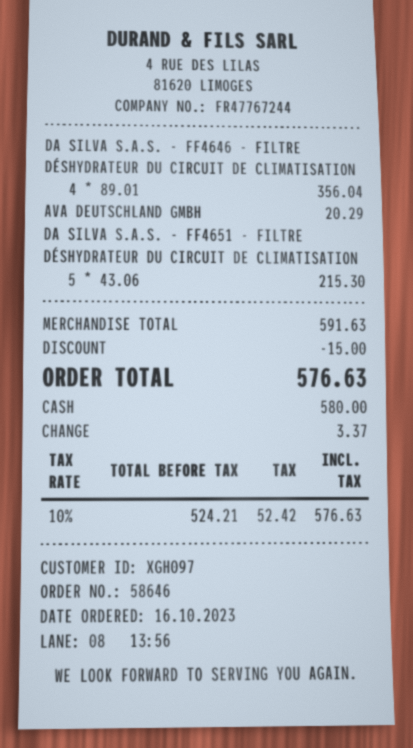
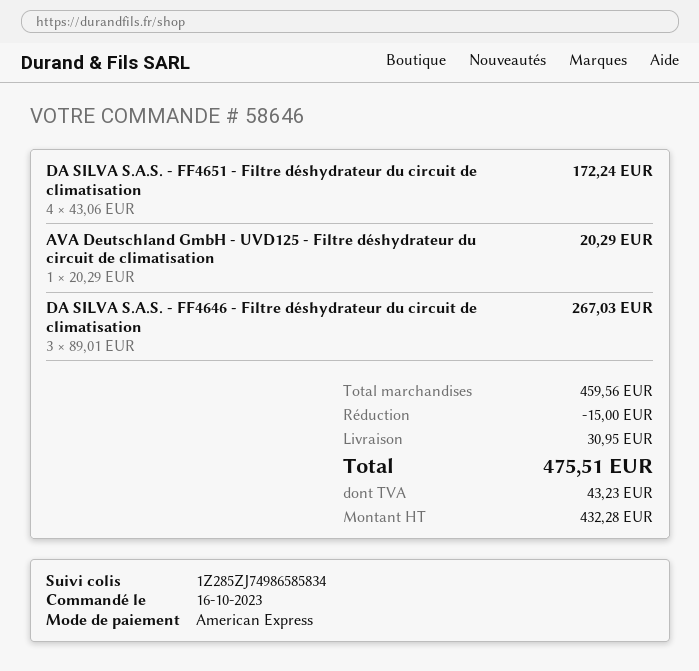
payment method: cash -> American Express
DA SILVA S.A.S. - FF4646 - FILTRE DÉSHYDRATEUR DU CIRCUIT DE CLIMATISATION: 4 x 89.01 = 356.04 -> 3 x 89.01 = 267.03
DA SILVA S.A.S. - FF4651 - FILTRE DÉSHYDRATEUR DU CIRCUIT DE CLIMATISATION: 5 x 43.06 = 215.30 -> 4 x 43.06 = 172.24
subtotal: 591.63 -> 459.56
shipping: none -> 30.95
net: 524.21 -> 432.28
tax: 52.42 -> 43.23
total: 576.63 -> 475.51

